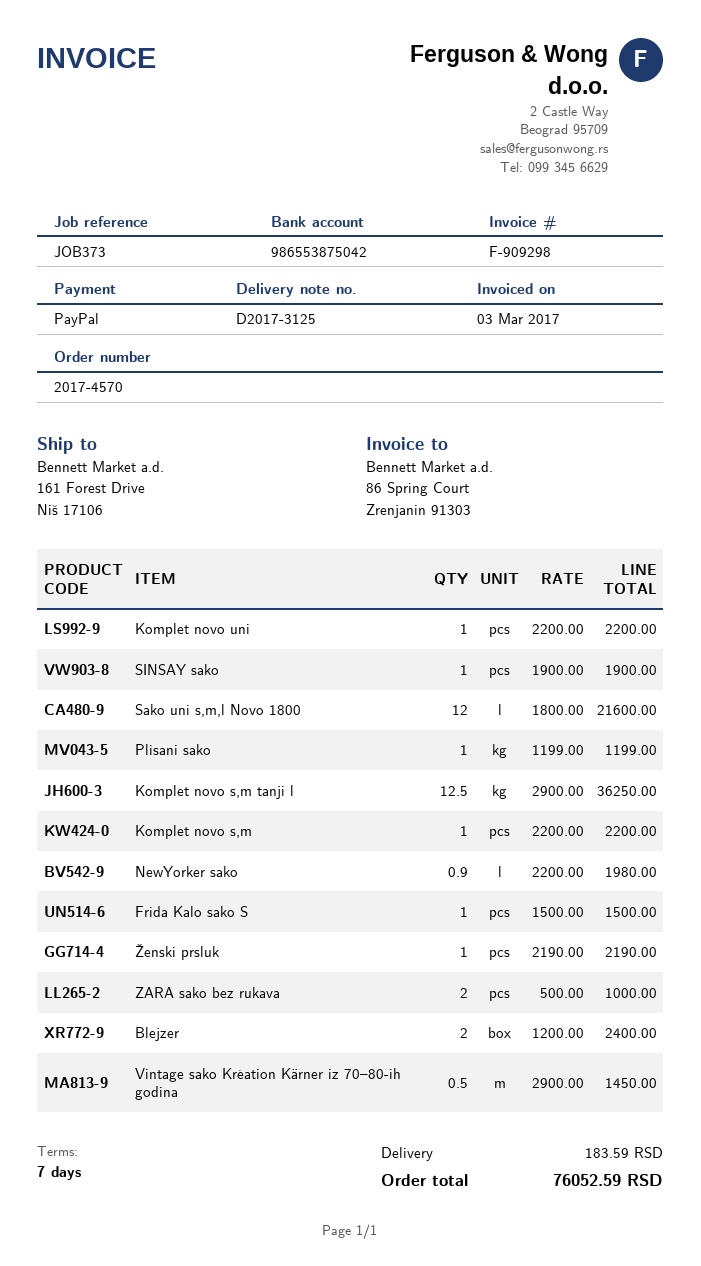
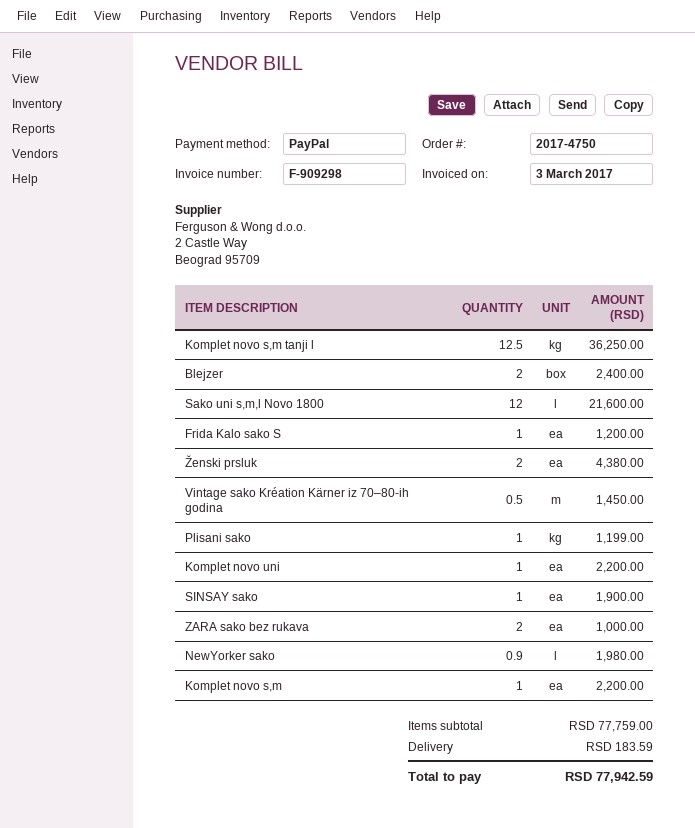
order number: 2017-4570 -> 2017-4750
Frida Kalo sako S: 1 for 1500.00 -> 1 for 1200.00
Ženski prsluk: 1 for 2190.00 -> 2 for 4380.00
total: 76052.59 -> 77942.59

